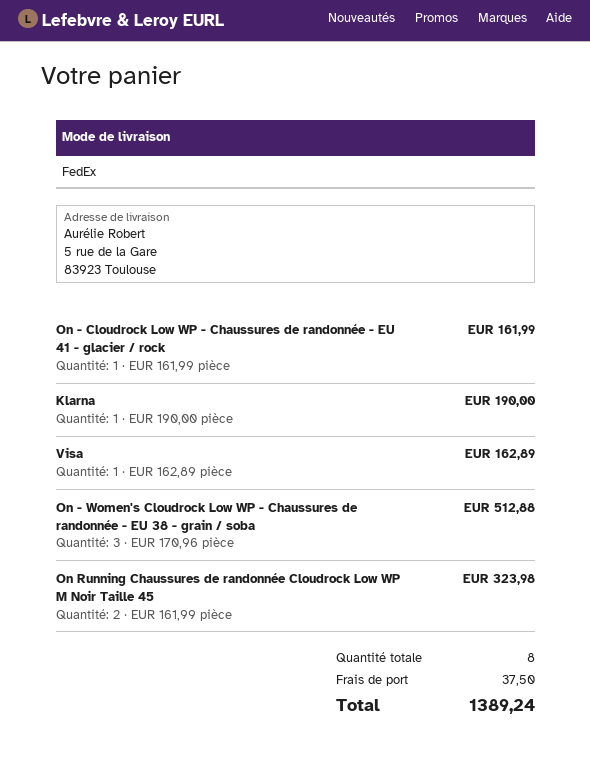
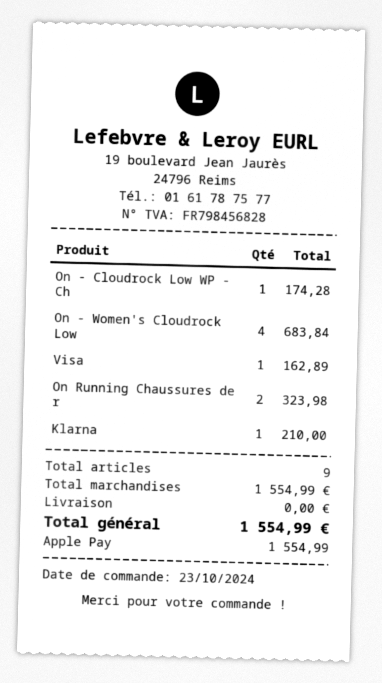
On - Cloudrock Low WP - Chaussures de randonnée - EU 41 - glacier / rock: 1 for 161.99 -> 1 for 174.28
Klarna: 1 for 190.00 -> 1 for 210.00
On - Women's Cloudrock Low WP - Chaussures de randonnée - EU 38 - grain / soba: 3 for 512.88 -> 4 for 683.84
total quantity: 8 -> 9
shipping: 37.50 -> 0.00
total: 1389.24 -> 1554.99

